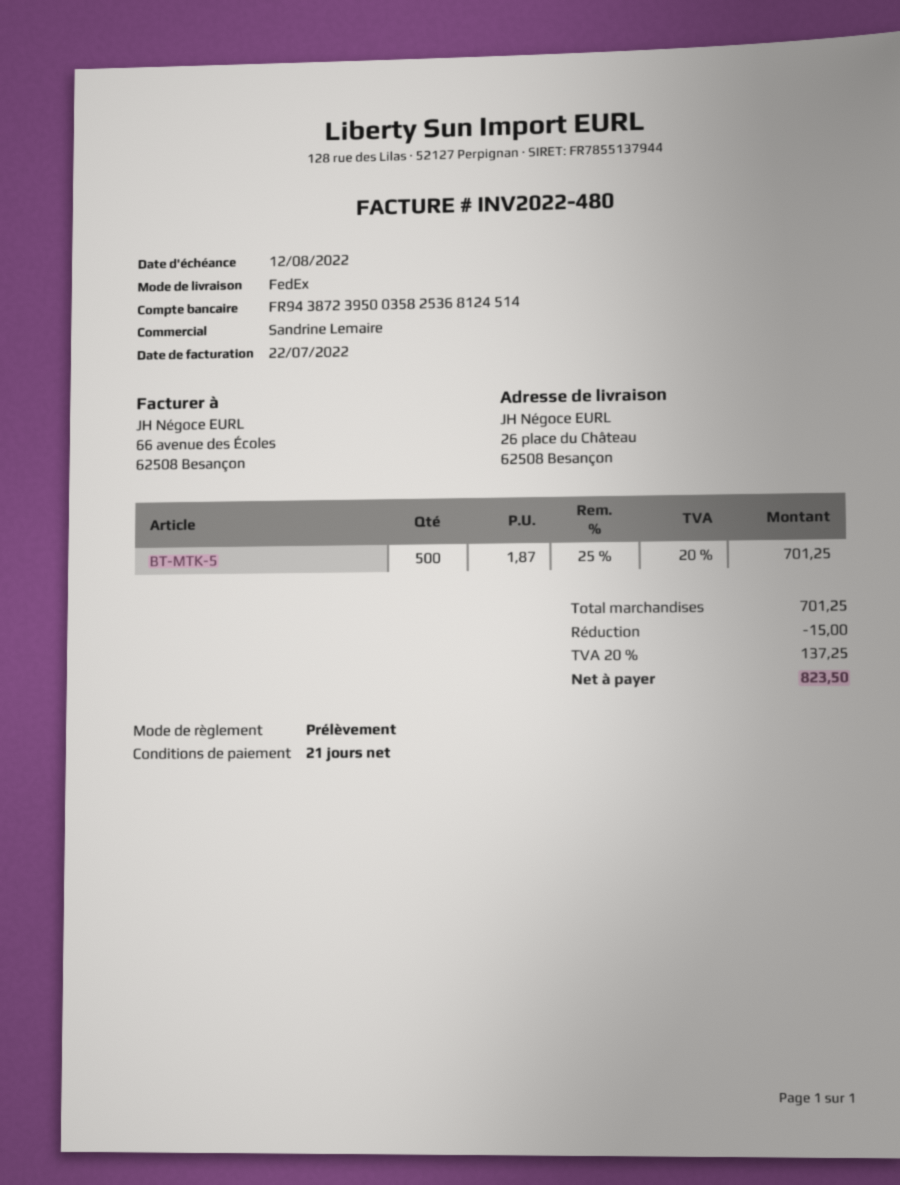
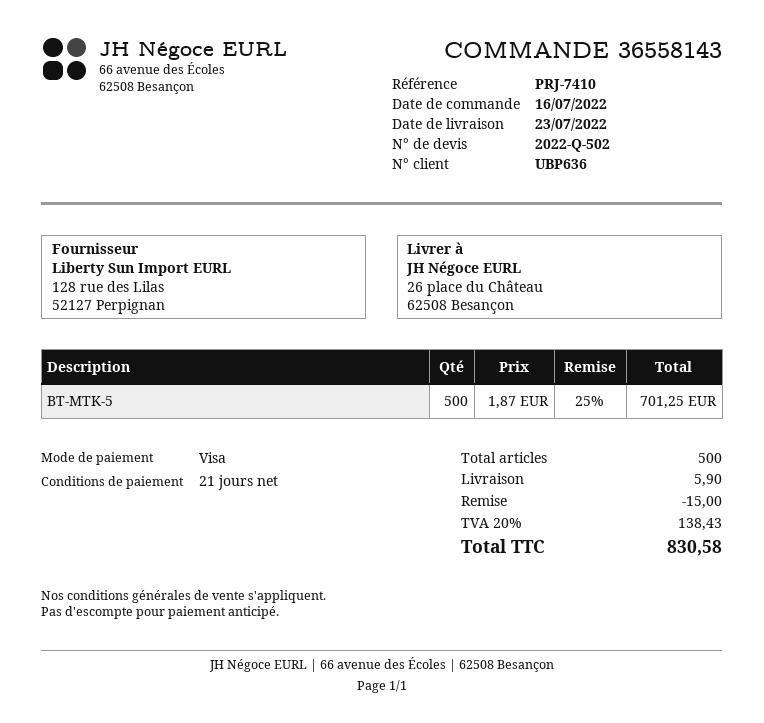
payment method: direct debit -> Visa
shipping: none -> 5.90
tax: 20% = 137.25 -> 20% = 138.43
total: 823.50 -> 830.58

